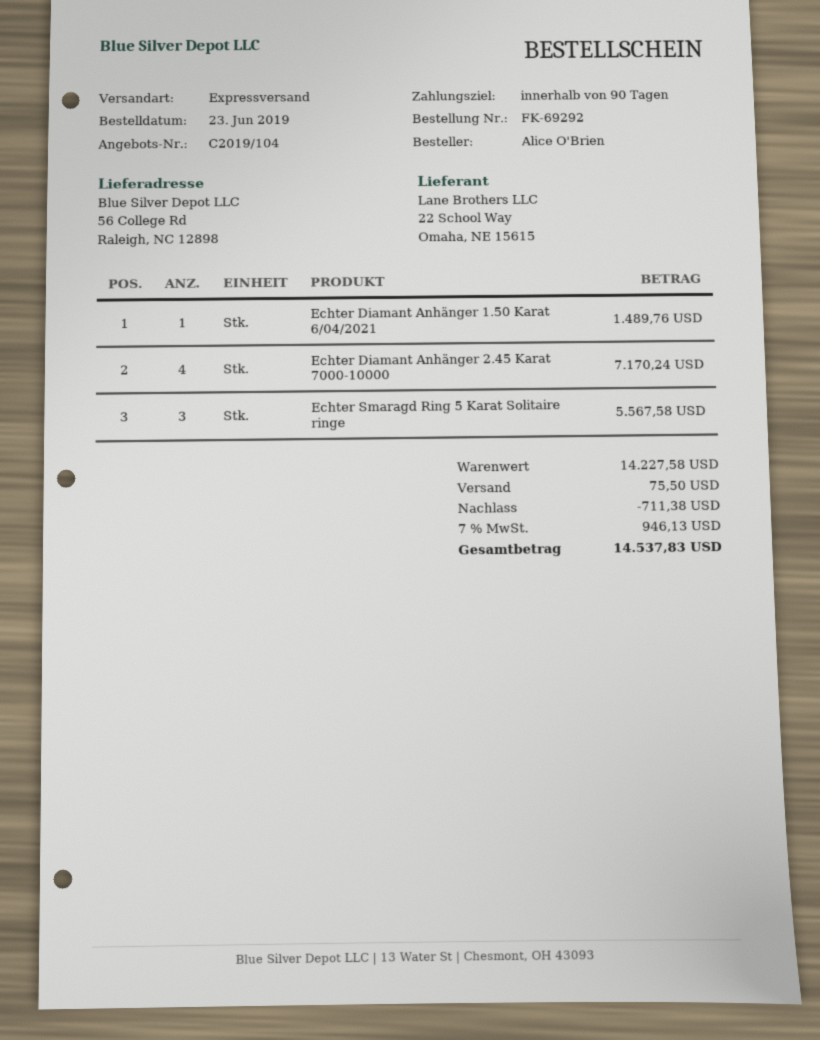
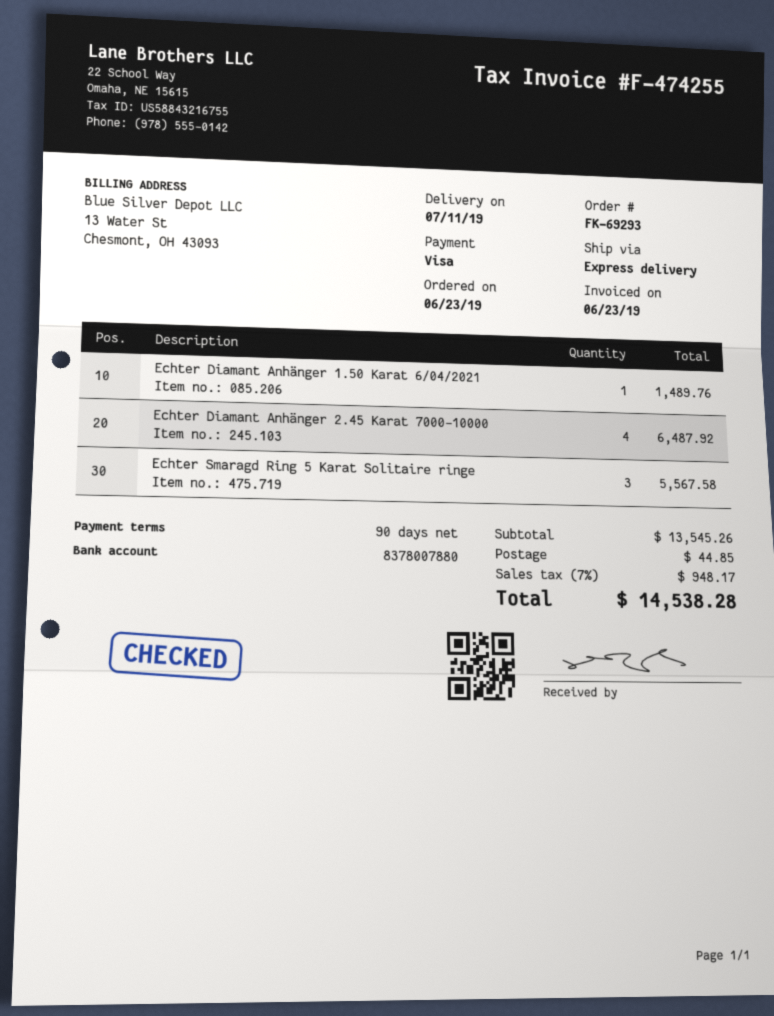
order number: FK-69292 -> FK-69293
Echter Diamant Anhänger 2.45 Karat 7000-10000: 4 for 7170.24 -> 4 for 6487.92
subtotal: 14227.58 -> 13545.26
discount: 711.38 -> none
shipping: 75.50 -> 44.85
tax: 7% = 946.13 -> 7% = 948.17
total: 14537.83 -> 14538.28

